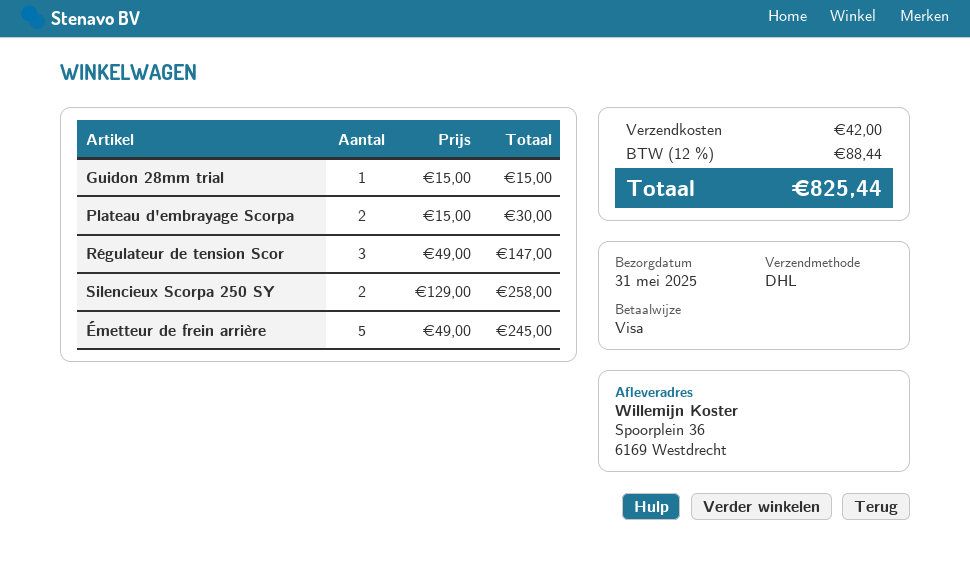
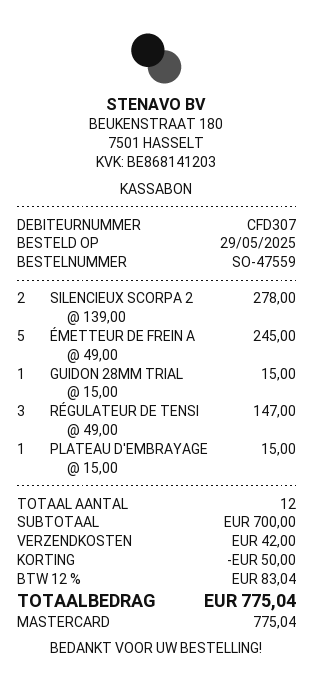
payment method: Visa -> Mastercard
Plateau d'embrayage Scorpa: 2 x 15.00 = 30.00 -> 1 x 15.00 = 15.00
Silencieux Scorpa 250 SY: 2 x 129.00 = 258.00 -> 2 x 139.00 = 278.00
discount: none -> 50.00
tax: 12% = 88.44 -> 12% = 83.04
total: 825.44 -> 775.04

